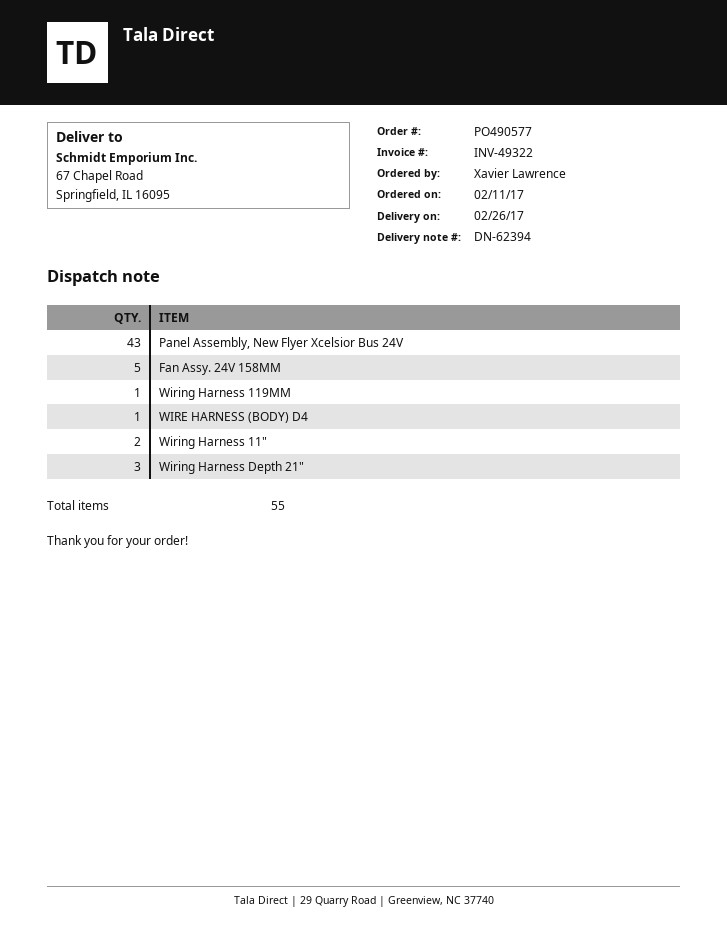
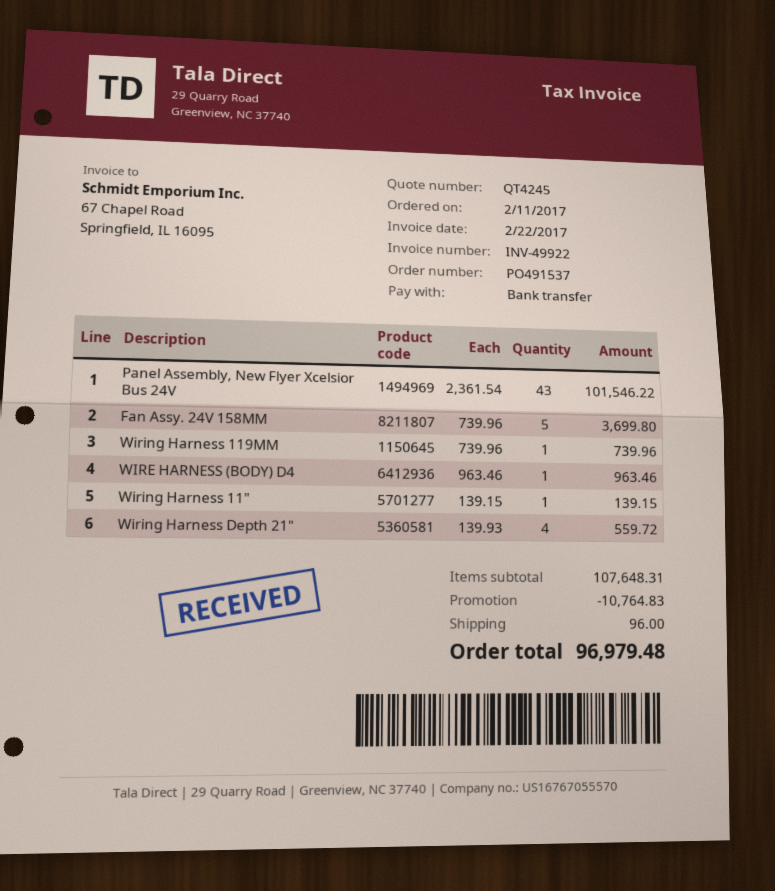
order number: PO490577 -> PO491537
invoice number: INV-49322 -> INV-49922
Wiring Harness 11": 2 -> 1
Wiring Harness Depth 21": 3 -> 4

